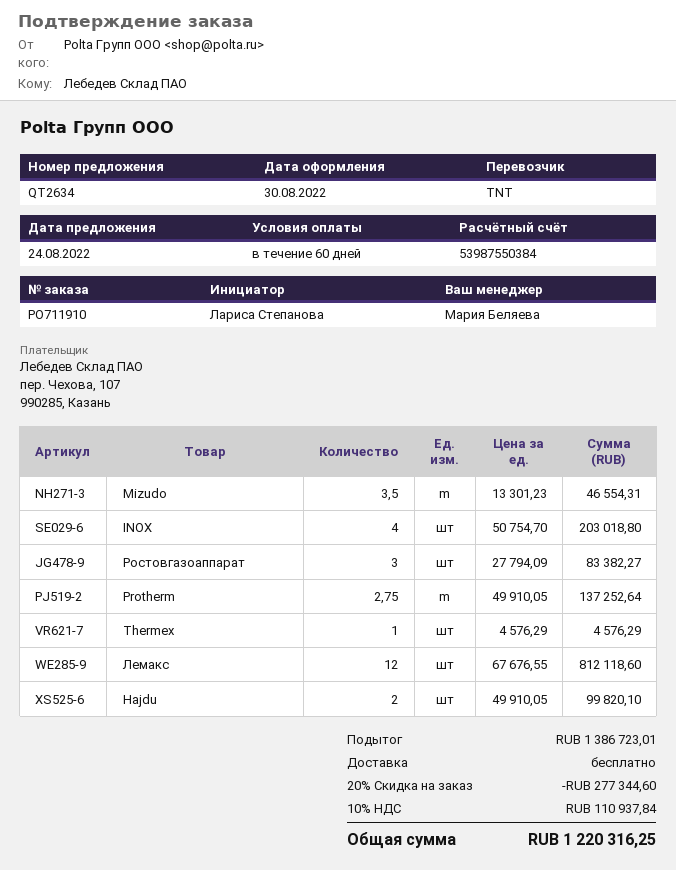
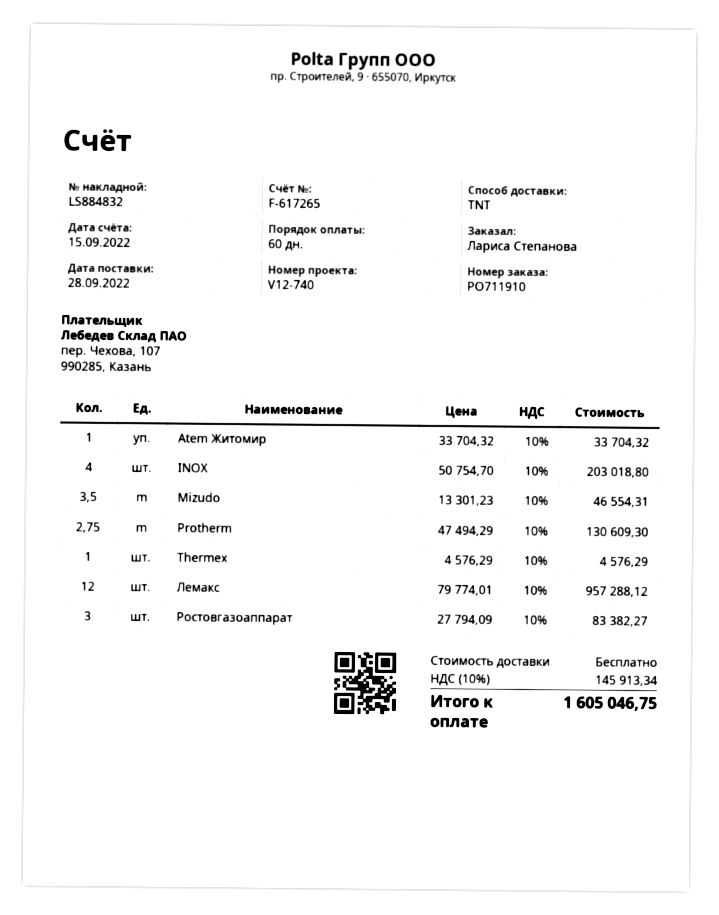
Protherm: 2.75 x 49910.05 = 137252.64 -> 2.75 x 47494.29 = 130609.30
Лемакс: 12 x 67676.55 = 812118.60 -> 12 x 79774.01 = 957288.12
Hajdu: 2 x 49910.05 = 99820.10 -> none
Atem Житомир: none -> 1 x 33704.32 = 33704.32
discount: 20% = 277344.60 -> none
tax: 10% = 110937.84 -> 10% = 145913.34
total: 1220316.25 -> 1605046.75

